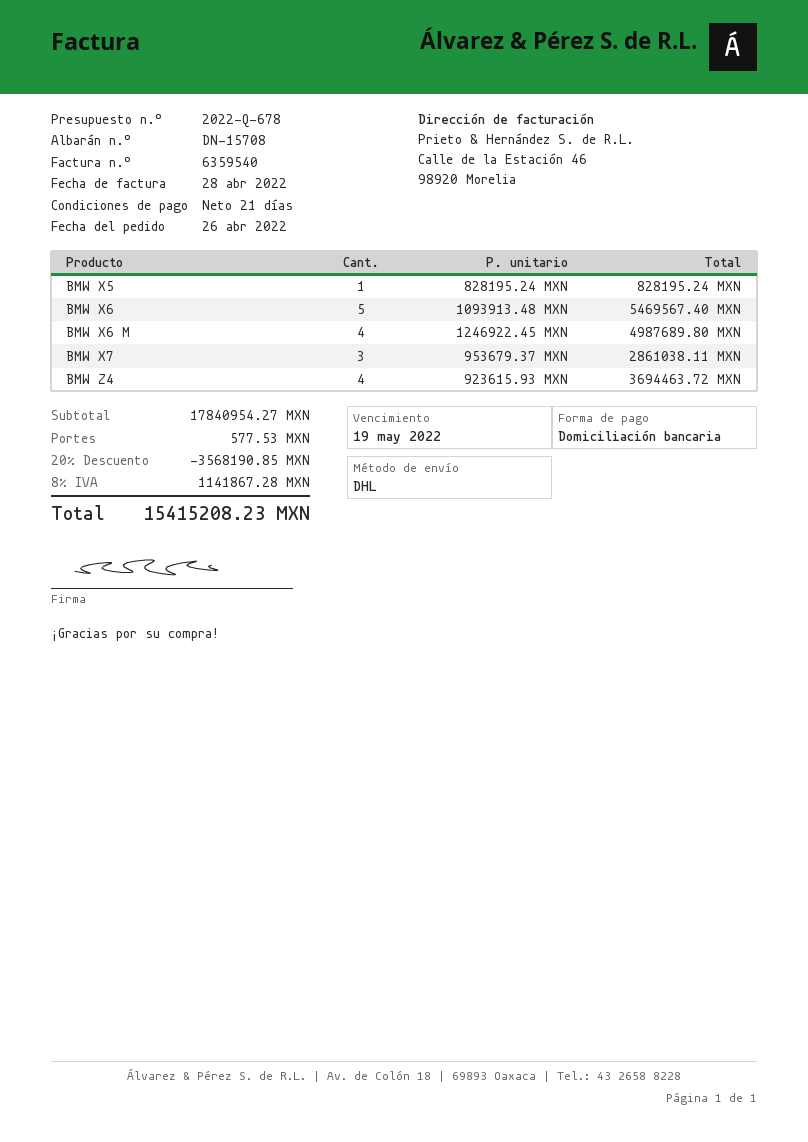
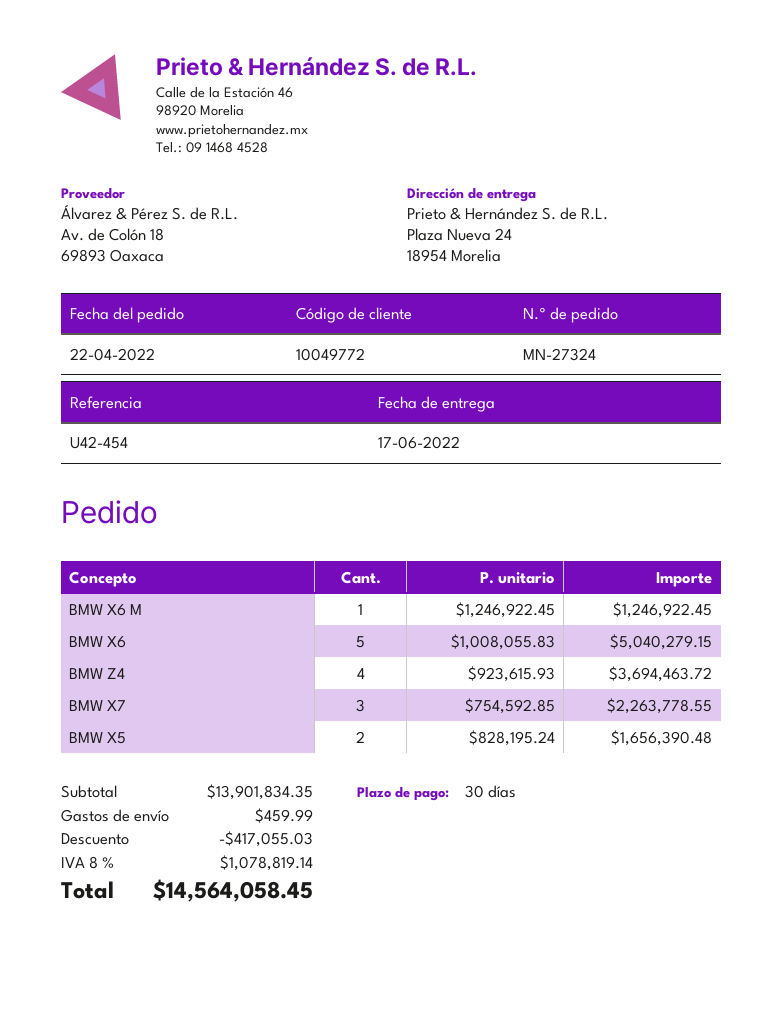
order date: 2022-04-26 -> 2022-04-22
payment terms: 21 days -> 30 days
BMW X5: 1 x 828195.24 = 828195.24 -> 2 x 828195.24 = 1656390.48
BMW X6: 5 x 1093913.48 = 5469567.40 -> 5 x 1008055.83 = 5040279.15
BMW X6 M: 4 x 1246922.45 = 4987689.80 -> 1 x 1246922.45 = 1246922.45
BMW X7: 3 x 953679.37 = 2861038.11 -> 3 x 754592.85 = 2263778.55
subtotal: 17840954.27 -> 13901834.35
discount: 3568190.85 -> 417055.03
shipping: 577.53 -> 459.99
tax: 8% = 1141867.28 -> 8% = 1078819.14
total: 15415208.23 -> 14564058.45

